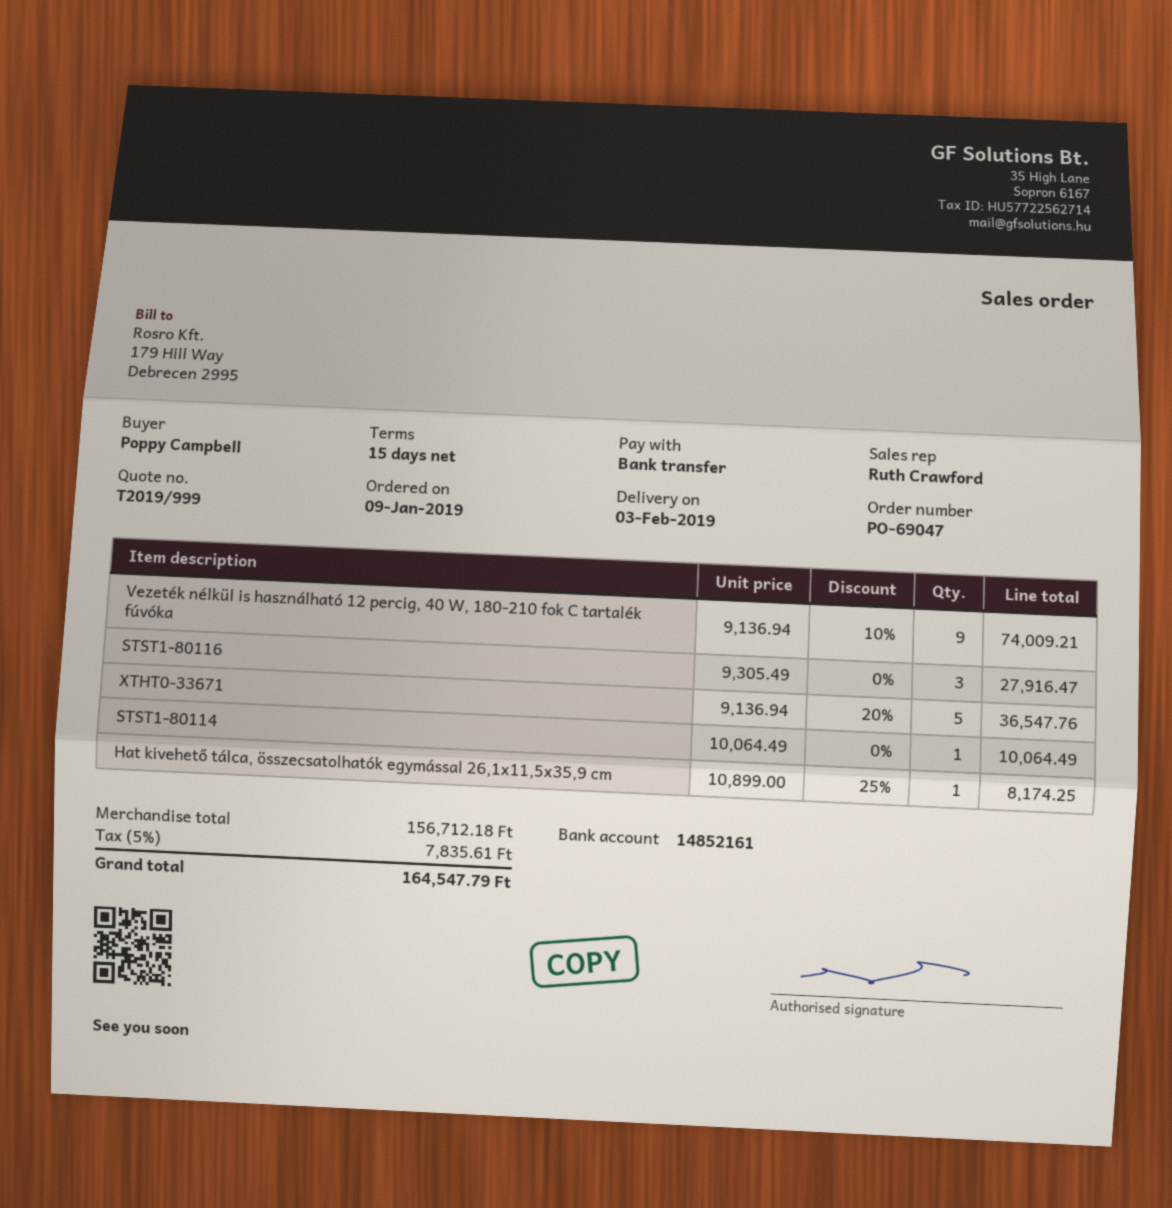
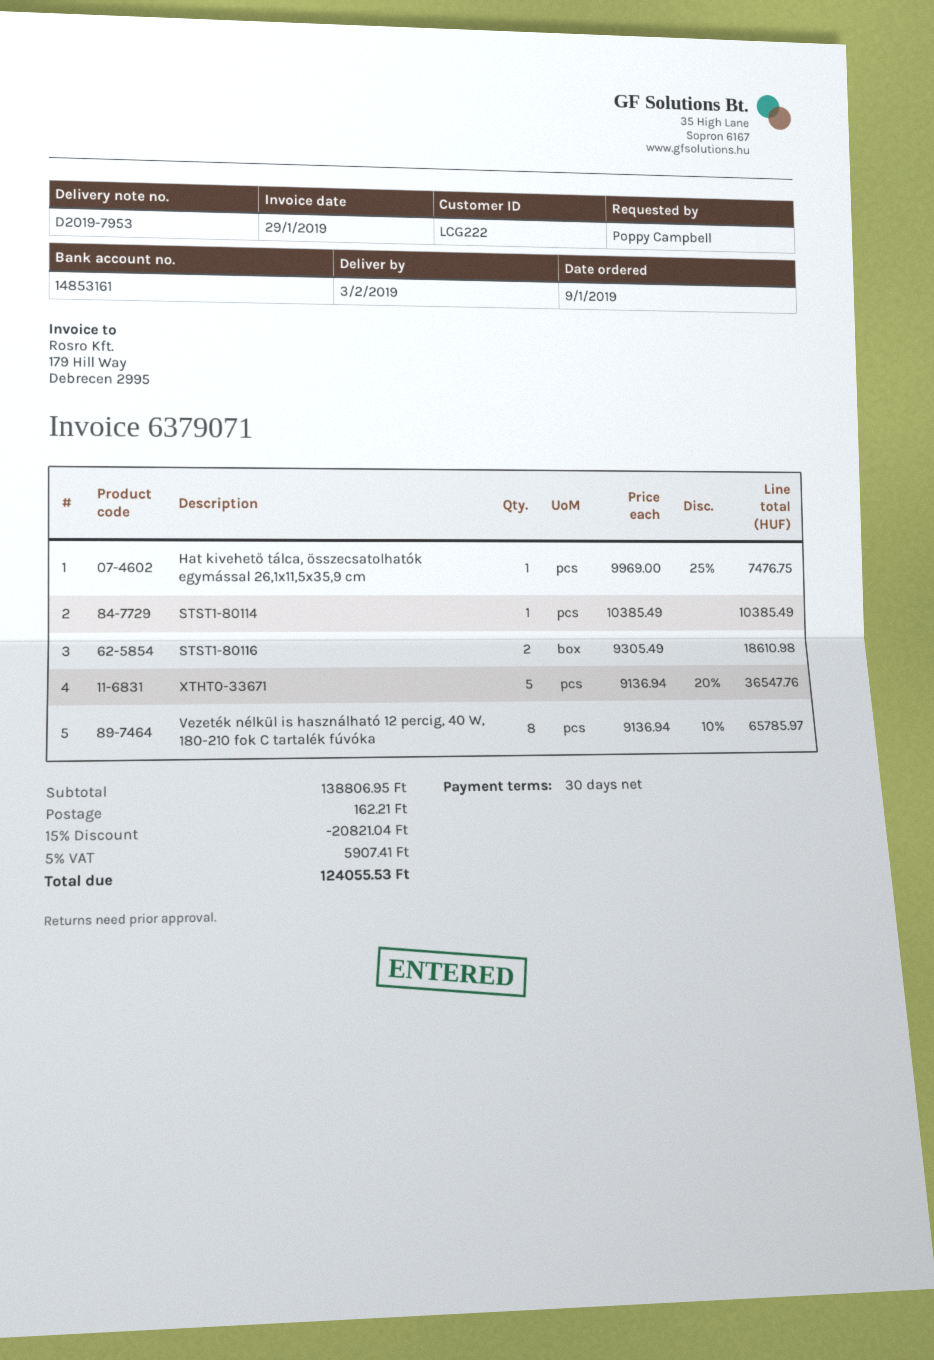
payment terms: 15 days -> 30 days
bank account: 14852161 -> 14853161
Vezeték nélkül is használható 12 percig, 40 W, 180-210 fok C tartalék fúvóka: 9 x 9136.94 - 10% = 74009.21 -> 8 x 9136.94 - 10% = 65785.97
STST1-80116: 3 x 9305.49 = 27916.47 -> 2 x 9305.49 = 18610.98
STST1-80114: 1 x 10064.49 = 10064.49 -> 1 x 10385.49 = 10385.49
Hat kivehető tálca, összecsatolhatók egymással 26,1x11,5x35,9 cm: 1 x 10899.00 - 25% = 8174.25 -> 1 x 9969.00 - 25% = 7476.75
subtotal: 156712.18 -> 138806.95
discount: none -> 15% = 20821.04
shipping: none -> 162.21
tax: 5% = 7835.61 -> 5% = 5907.41
total: 164547.79 -> 124055.53

